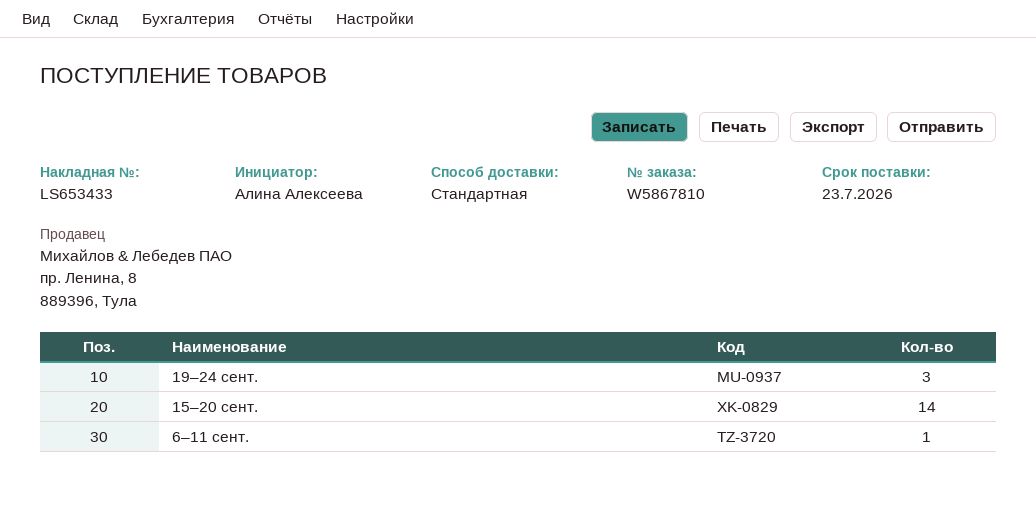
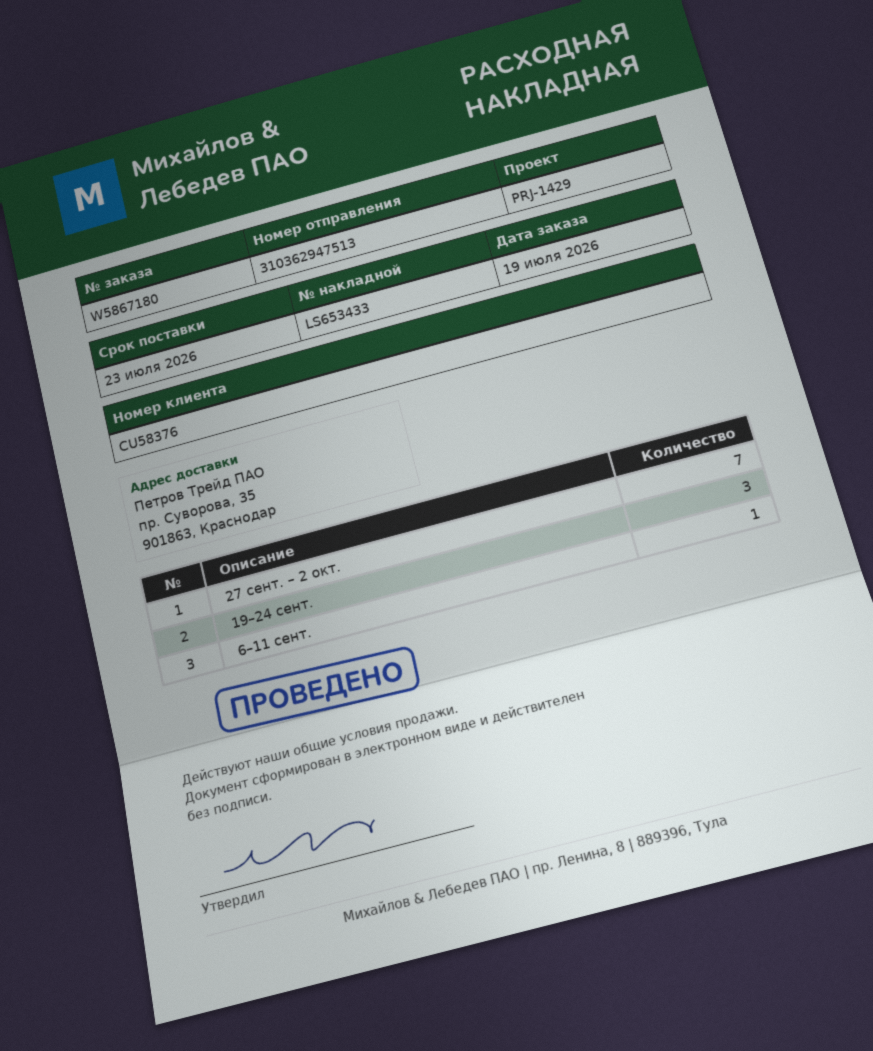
order number: W5867810 -> W5867180
15–20 сент.: 14 -> none
27 сент. – 2 окт.: none -> 7

